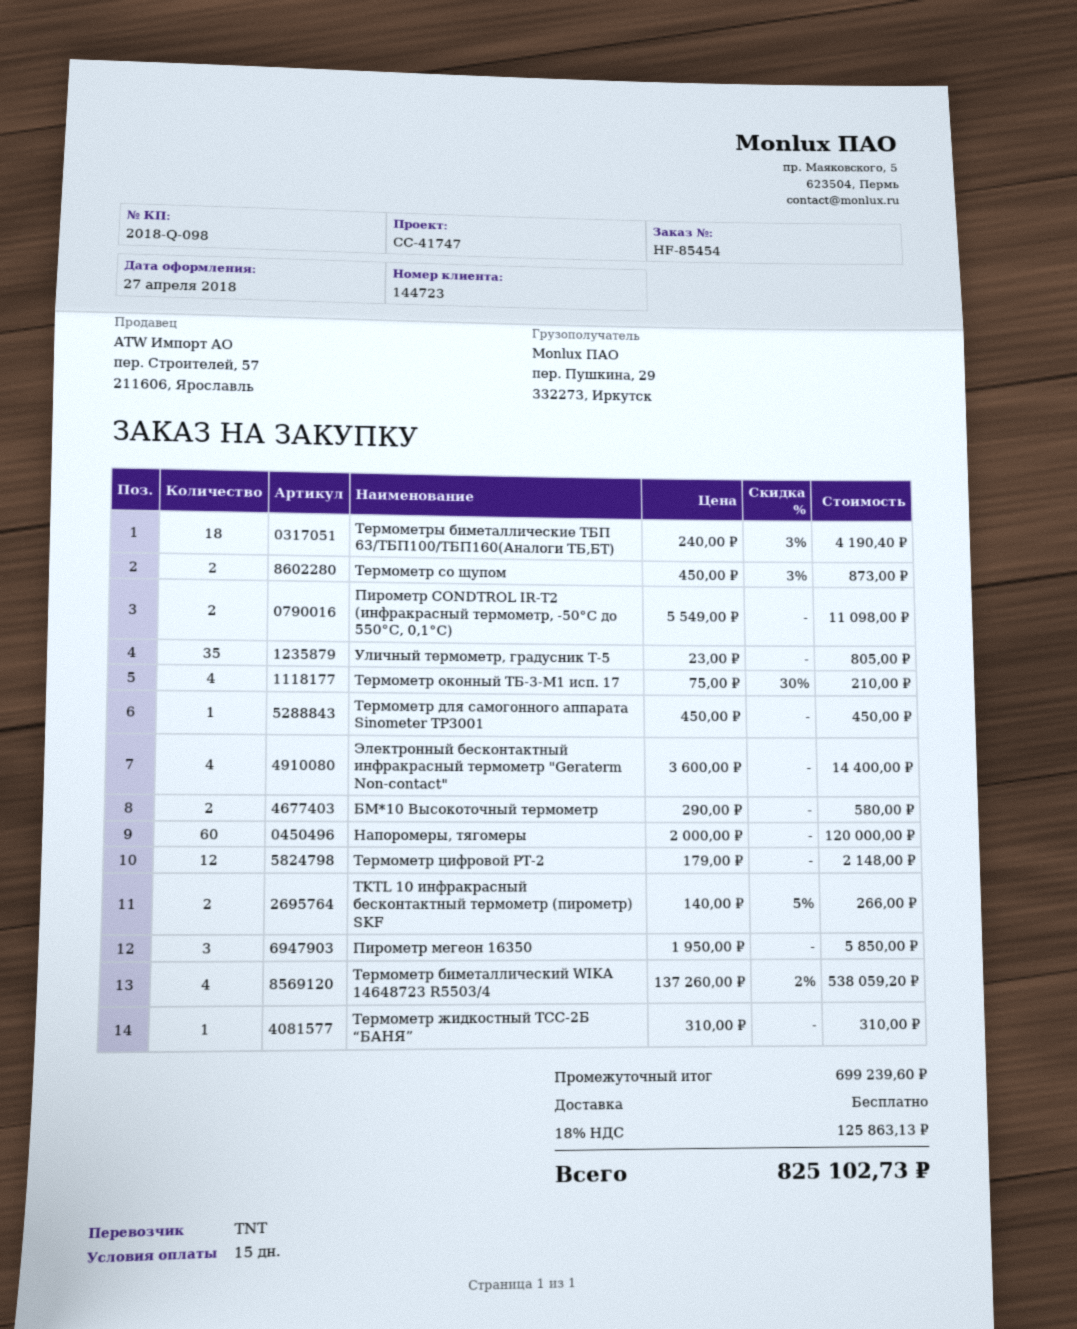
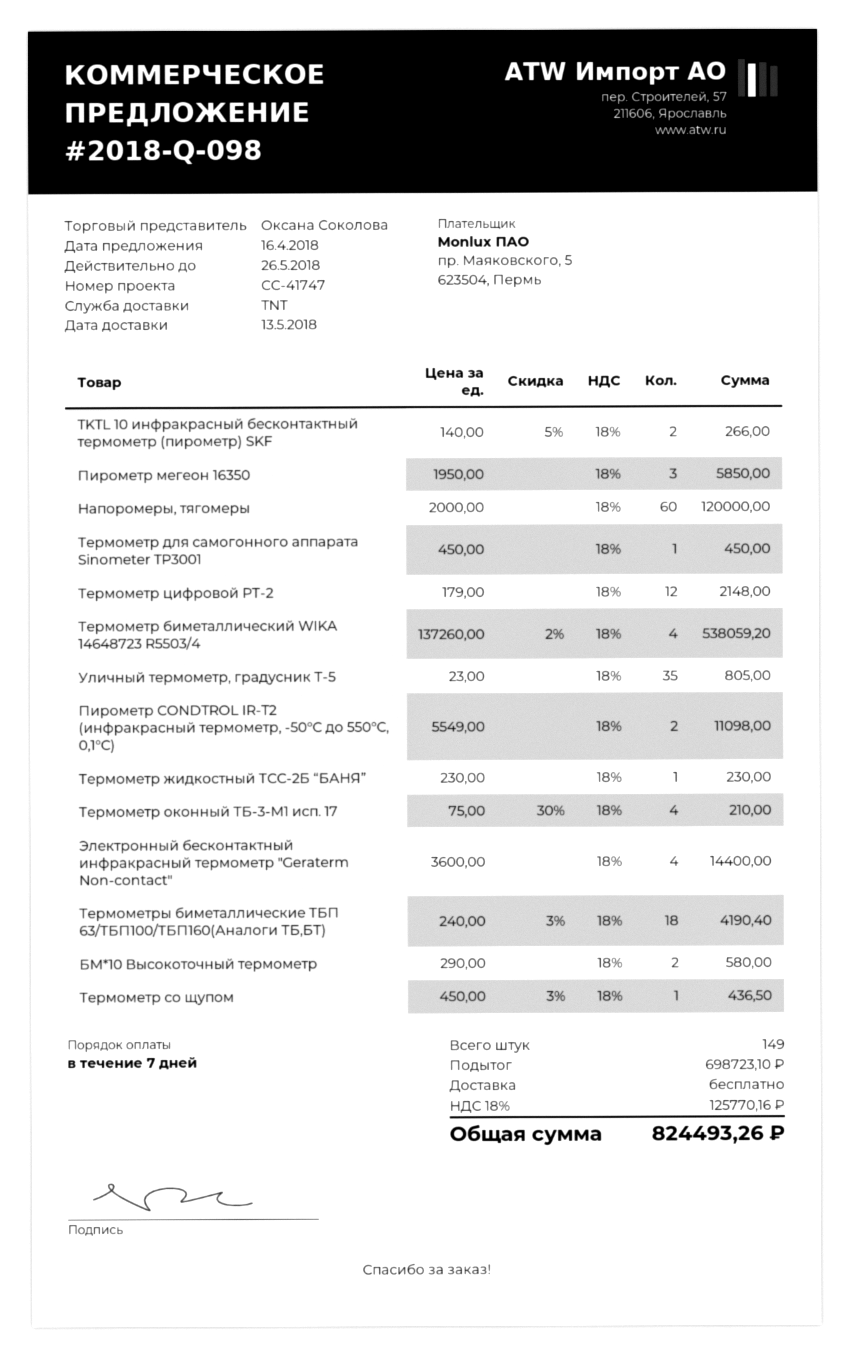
payment terms: 15 days -> 7 days
Термометр со щупом: 2 x 450.00 - 3% = 873.00 -> 1 x 450.00 - 3% = 436.50
Термометр жидкостный ТСС-2Б “БАНЯ”: 1 x 310.00 = 310.00 -> 1 x 230.00 = 230.00
subtotal: 699239.60 -> 698723.10
tax: 18% = 125863.13 -> 18% = 125770.16
total: 825102.73 -> 824493.26

